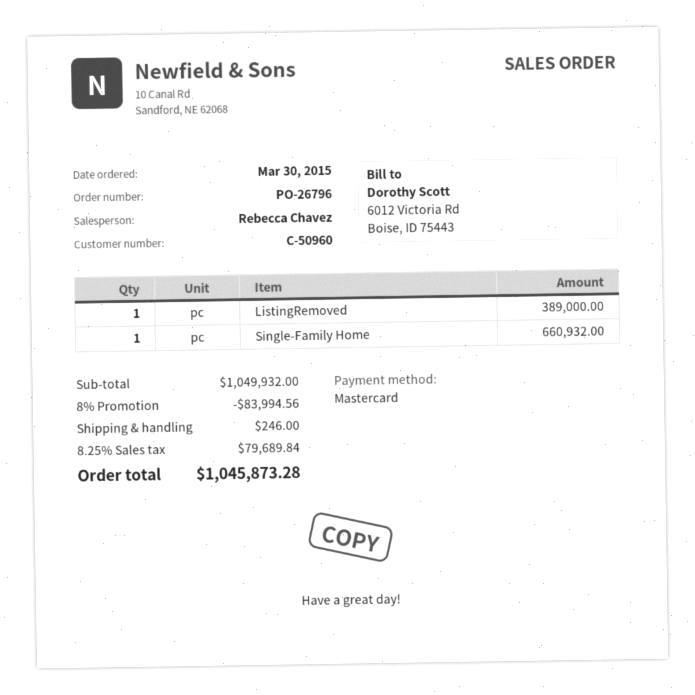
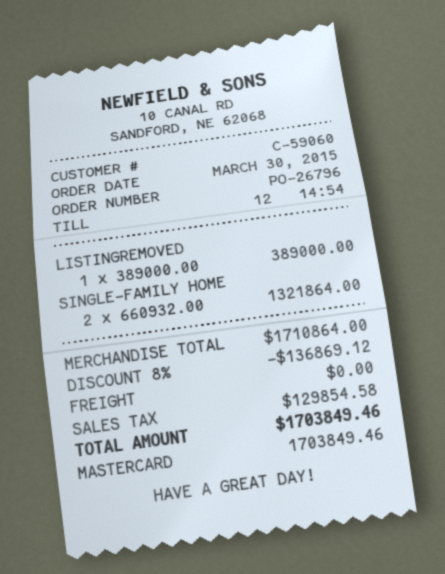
customer number: C-50960 -> C-59060
Single-Family Home: 1 for 660932.00 -> 2 for 1321864.00
subtotal: 1049932.00 -> 1710864.00
discount: 8% = 83994.56 -> 8% = 136869.12
shipping: 246.00 -> 0.00
tax: 79689.84 -> 129854.58
total: 1045873.28 -> 1703849.46

